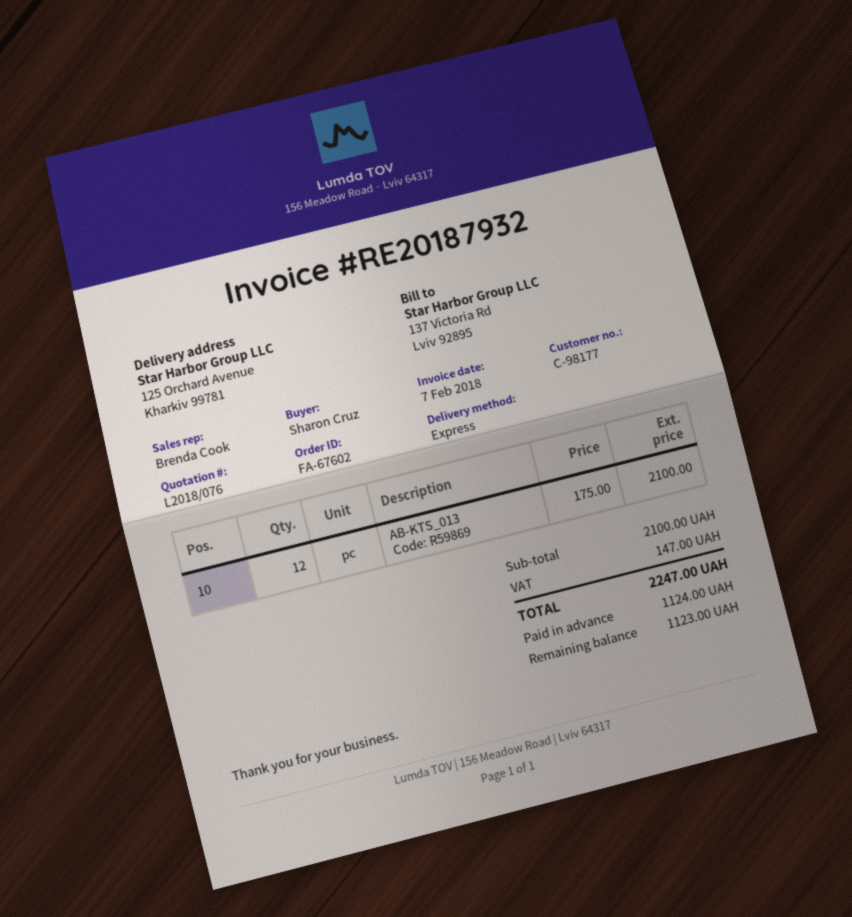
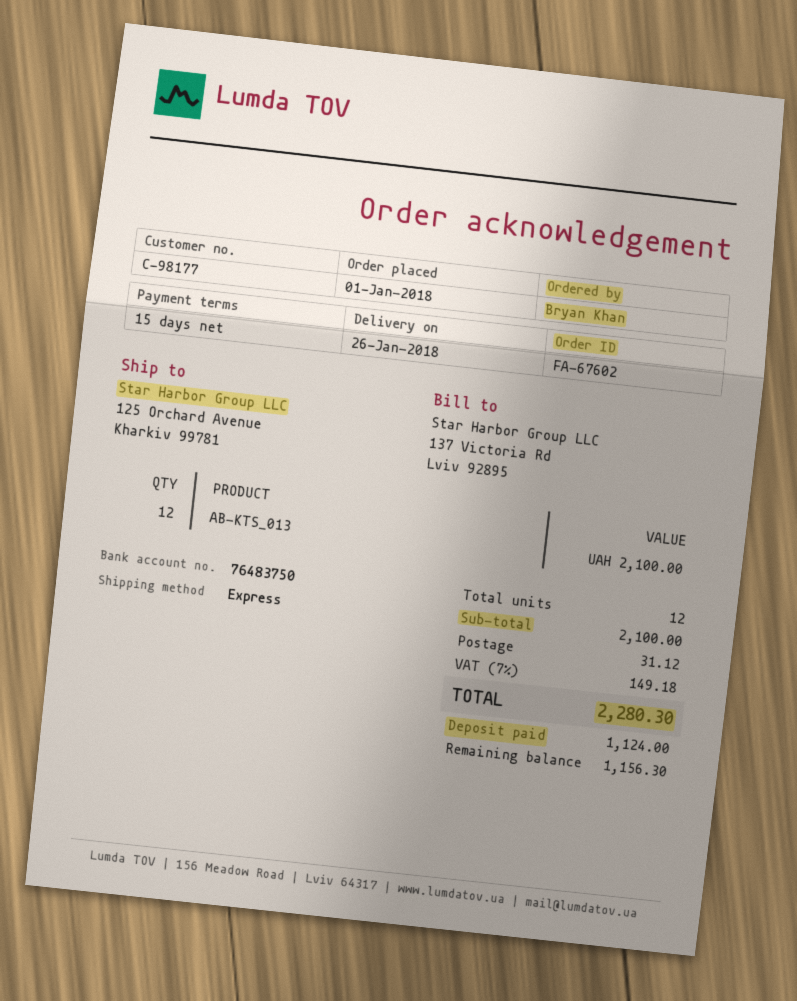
ordered by: Sharon Cruz -> Bryan Khan
shipping: none -> 31.12
tax: 147.00 -> 149.18
total: 2247.00 -> 2280.30
balance: 1123.00 -> 1156.30

